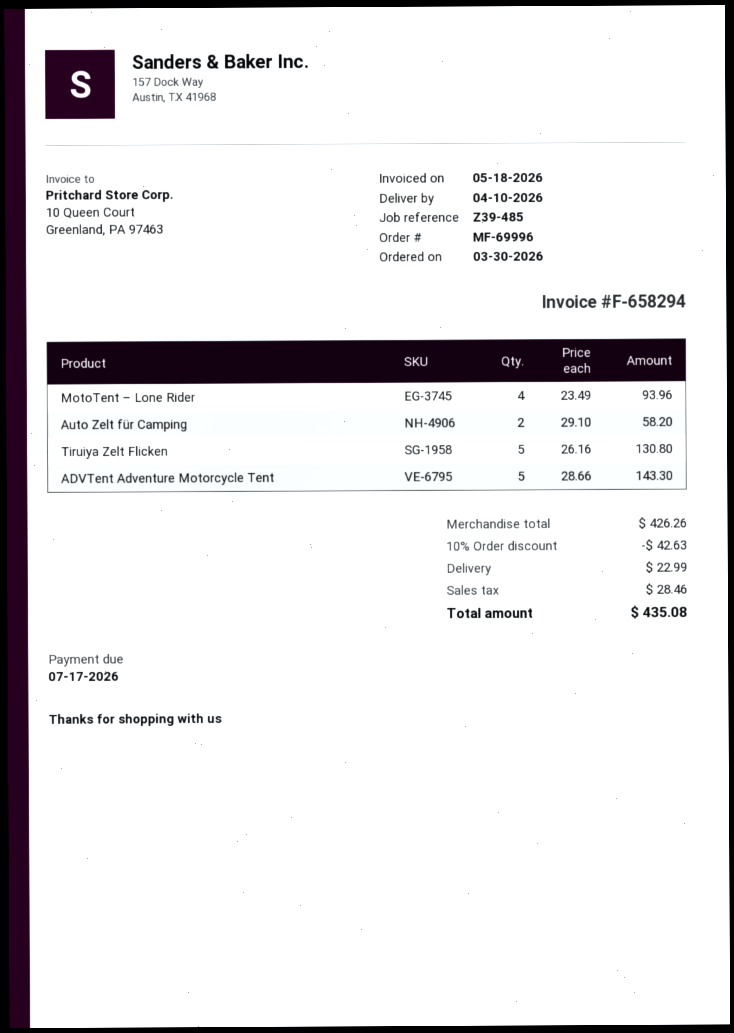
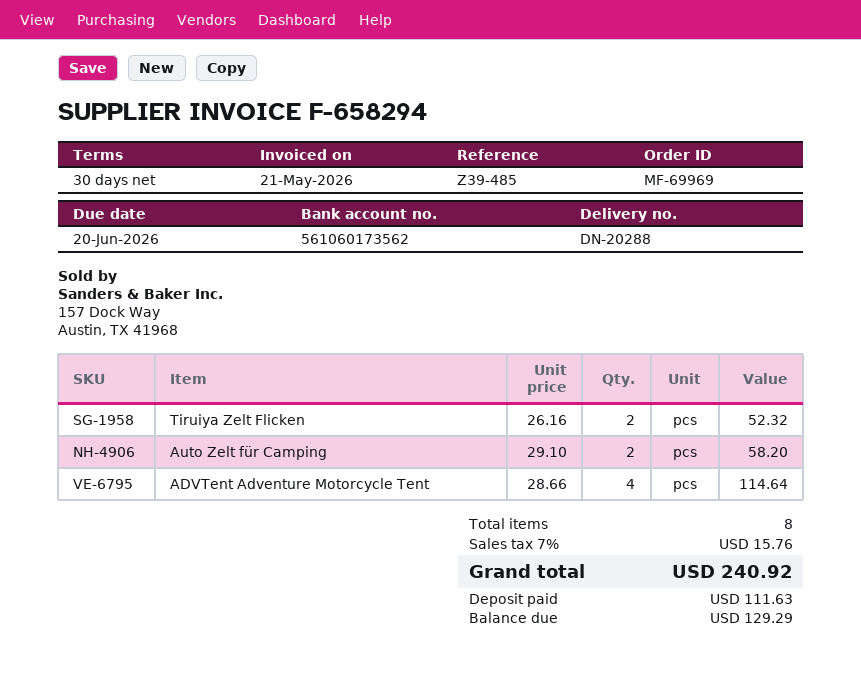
order number: MF-69996 -> MF-69969
invoice date: 2026-05-18 -> 2026-05-21
due date: 2026-07-17 -> 2026-06-20
MotoTent – Lone Rider: 4 x 23.49 = 93.96 -> none
Tiruiya Zelt Flicken: 5 x 26.16 = 130.80 -> 2 x 26.16 = 52.32
ADVTent Adventure Motorcycle Tent: 5 x 28.66 = 143.30 -> 4 x 28.66 = 114.64
discount: 10% = 42.63 -> none
shipping: 22.99 -> none
tax: 28.46 -> 15.76
total: 435.08 -> 240.92

